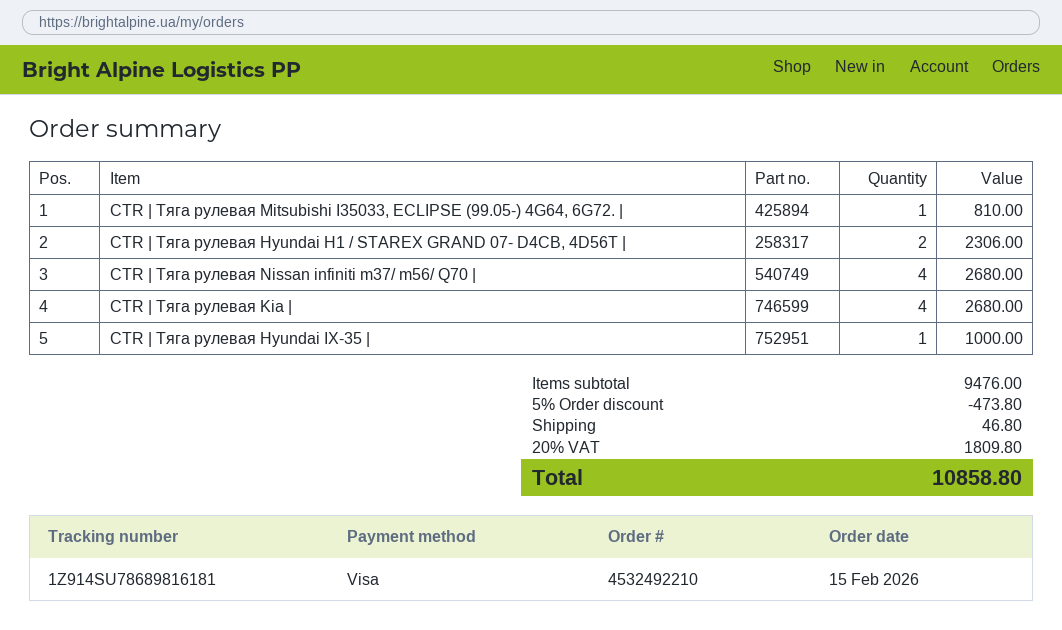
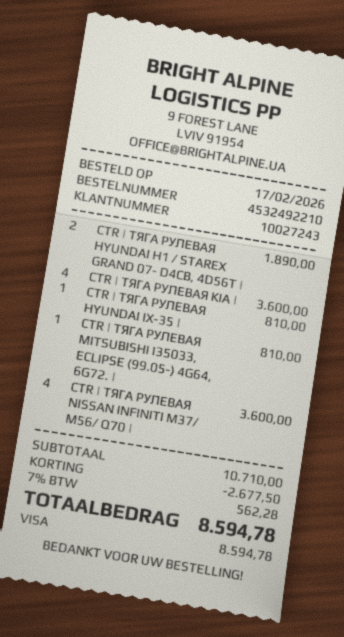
order date: 2026-02-15 -> 2026-02-17
CTR | Тяга рулевая Hyundai H1 / STAREX GRAND 07- D4CB, 4D56T |: 2 for 2306.00 -> 2 for 1890.00
CTR | Тяга рулевая Nissan infiniti m37/ m56/ Q70 |: 4 for 2680.00 -> 4 for 3600.00
CTR | Тяга рулевая Kia |: 4 for 2680.00 -> 4 for 3600.00
CTR | Тяга рулевая Hyundai IX-35 |: 1 for 1000.00 -> 1 for 810.00
subtotal: 9476.00 -> 10710.00
discount: 473.80 -> 2677.50
shipping: 46.80 -> none
tax: 20% = 1809.80 -> 7% = 562.28
total: 10858.80 -> 8594.78

